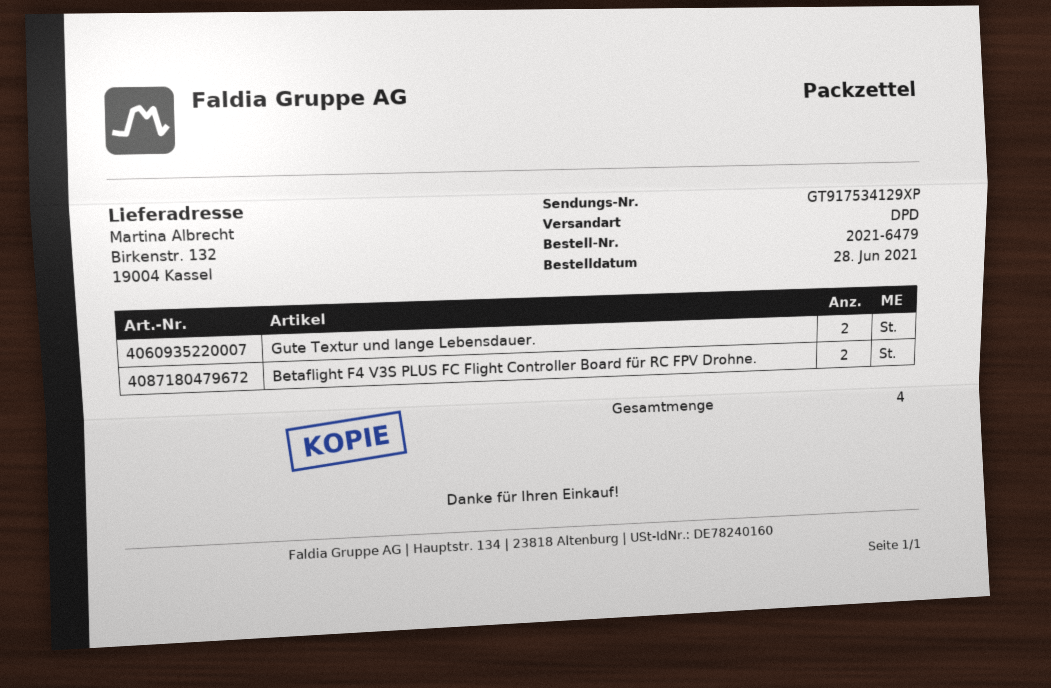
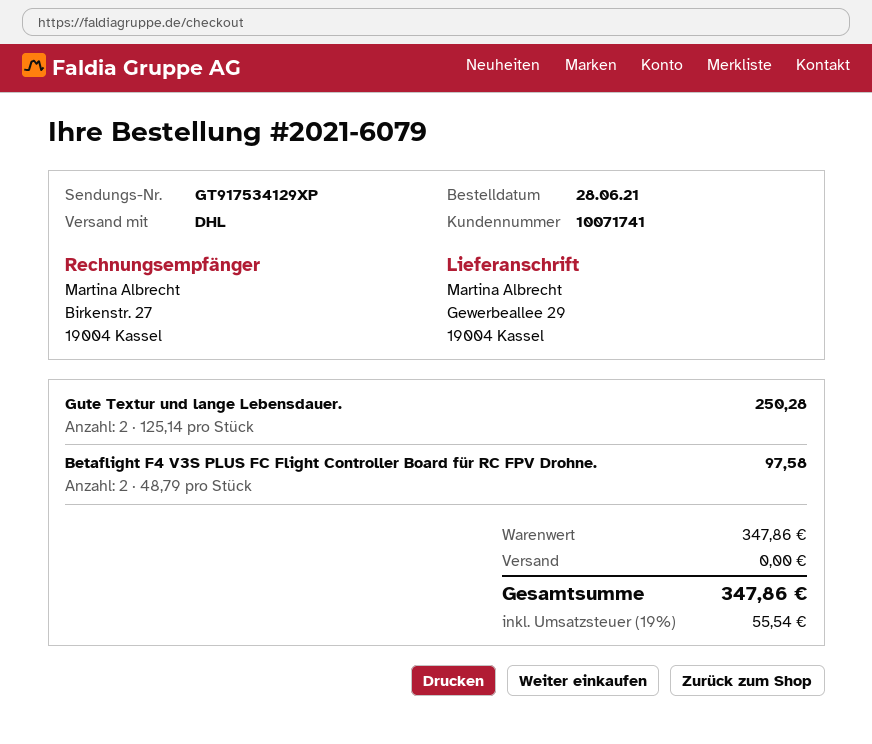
order number: 2021-6479 -> 2021-6079
shipping method: DPD -> DHL
ship to: Birkenstr. 132, 19004 Kassel -> Gewerbeallee 29, 19004 Kassel

